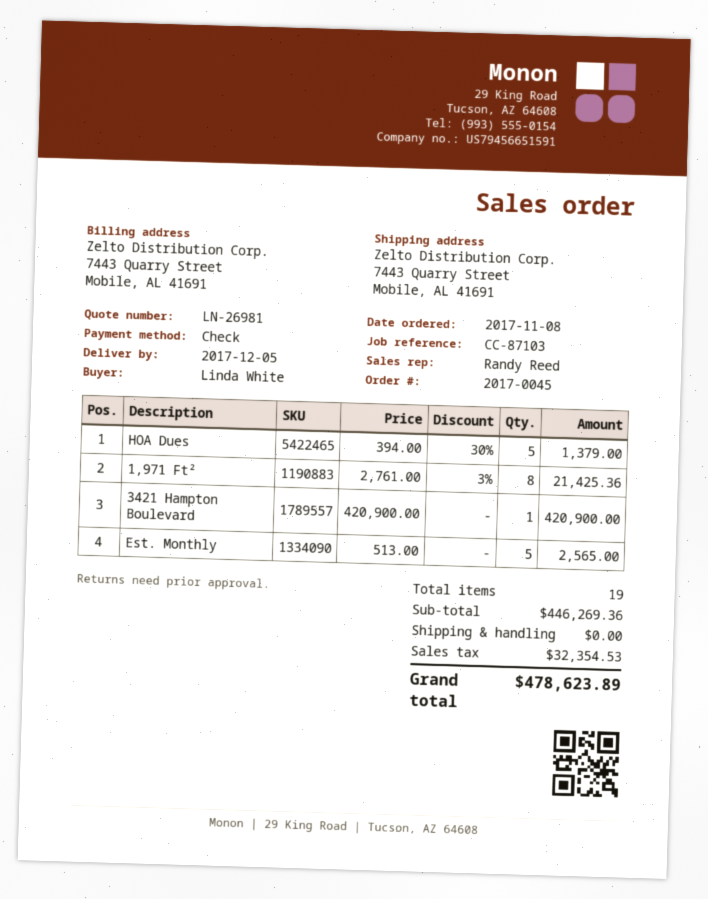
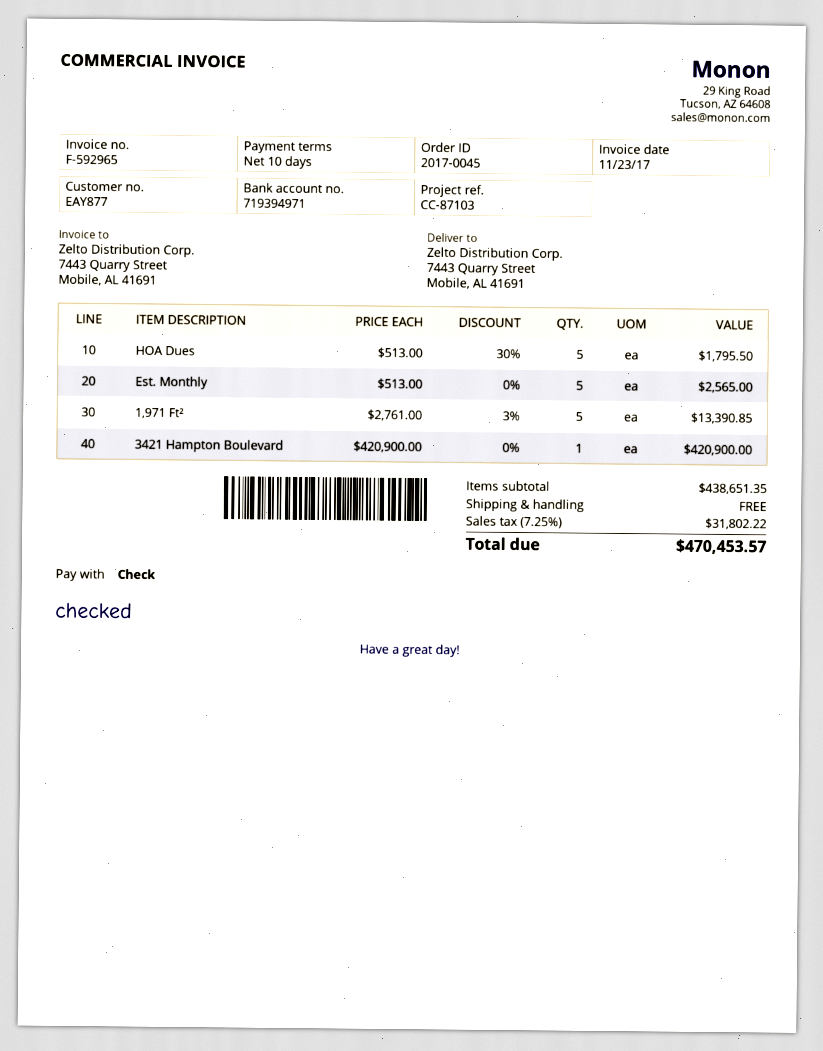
HOA Dues: 5 x 394.00 - 30% = 1379.00 -> 5 x 513.00 - 30% = 1795.50
1,971 Ft²: 8 x 2761.00 - 3% = 21425.36 -> 5 x 2761.00 - 3% = 13390.85
subtotal: 446269.36 -> 438651.35
tax: 32354.53 -> 31802.22
total: 478623.89 -> 470453.57

